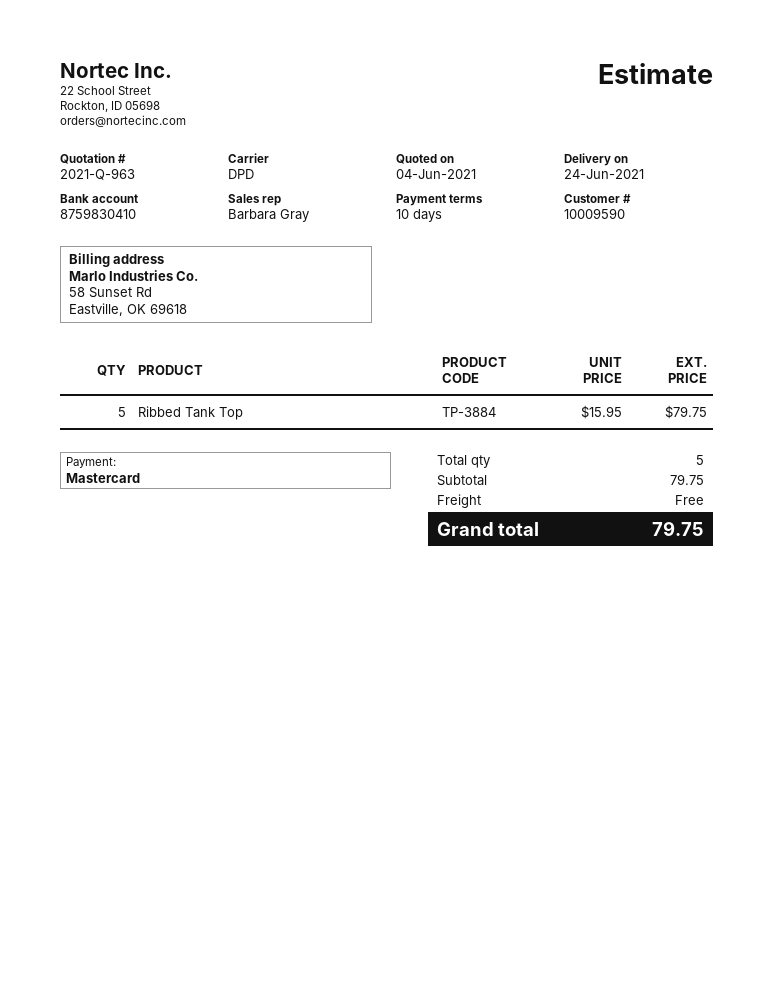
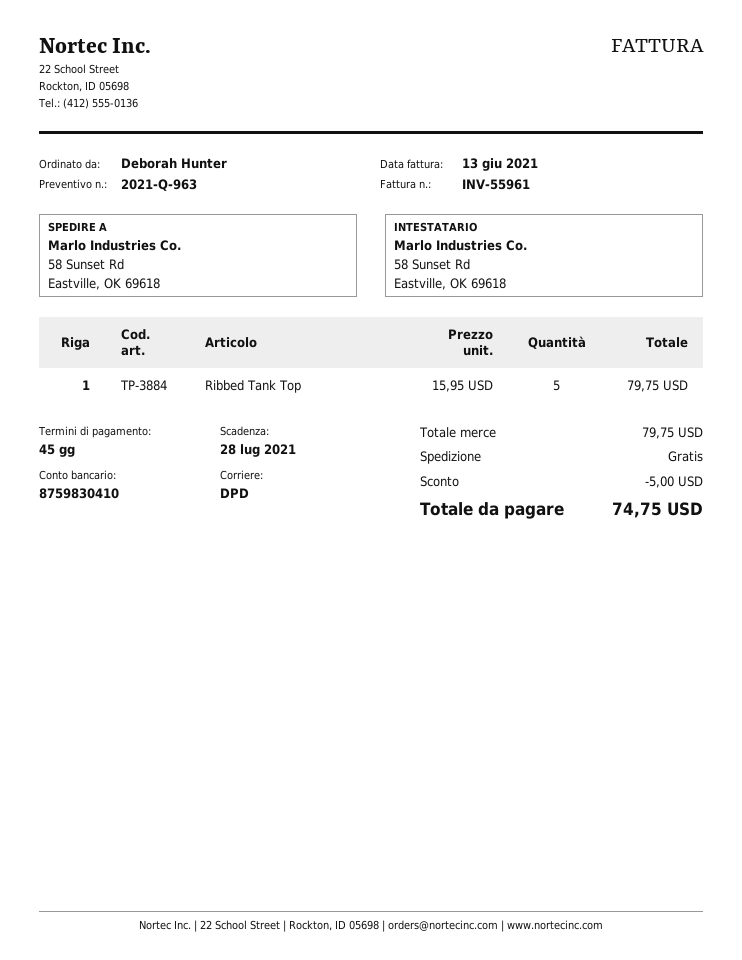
payment terms: 10 days -> 45 days
discount: none -> 5.00
total: 79.75 -> 74.75

